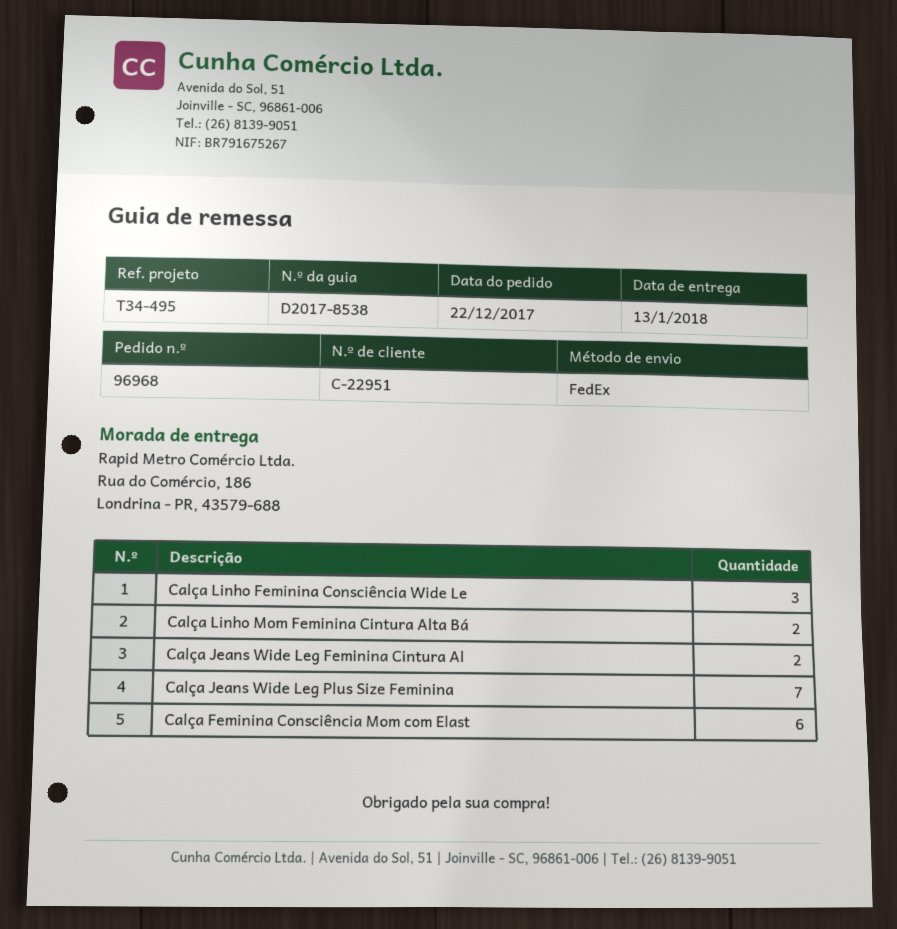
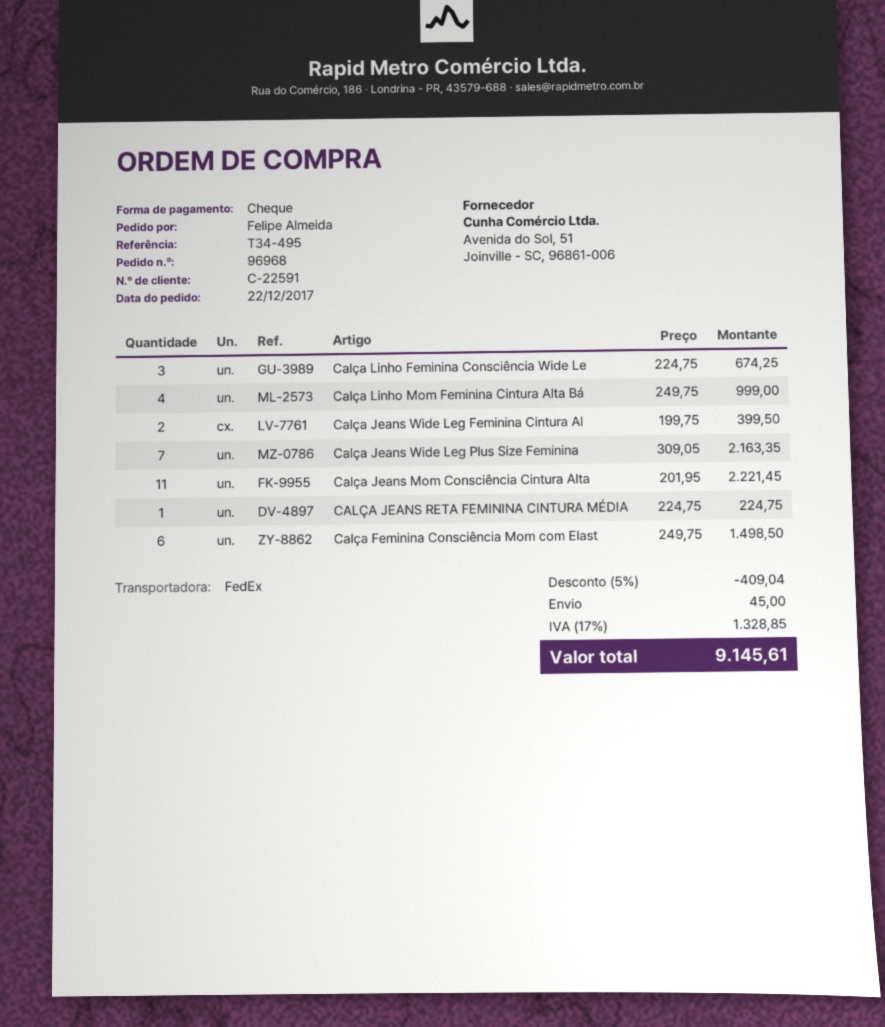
customer number: C-22951 -> C-22591
Calça Linho Mom Feminina Cintura Alta Bá: 2 -> 4
Calça Jeans Mom Consciência Cintura Alta: none -> 11
CALÇA JEANS RETA FEMININA CINTURA MÉDIA: none -> 1

